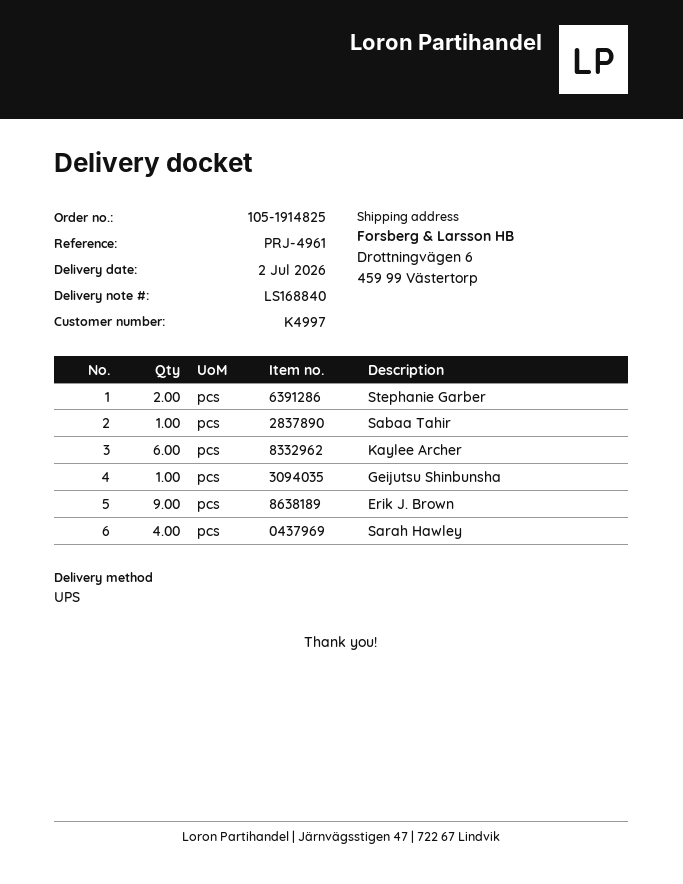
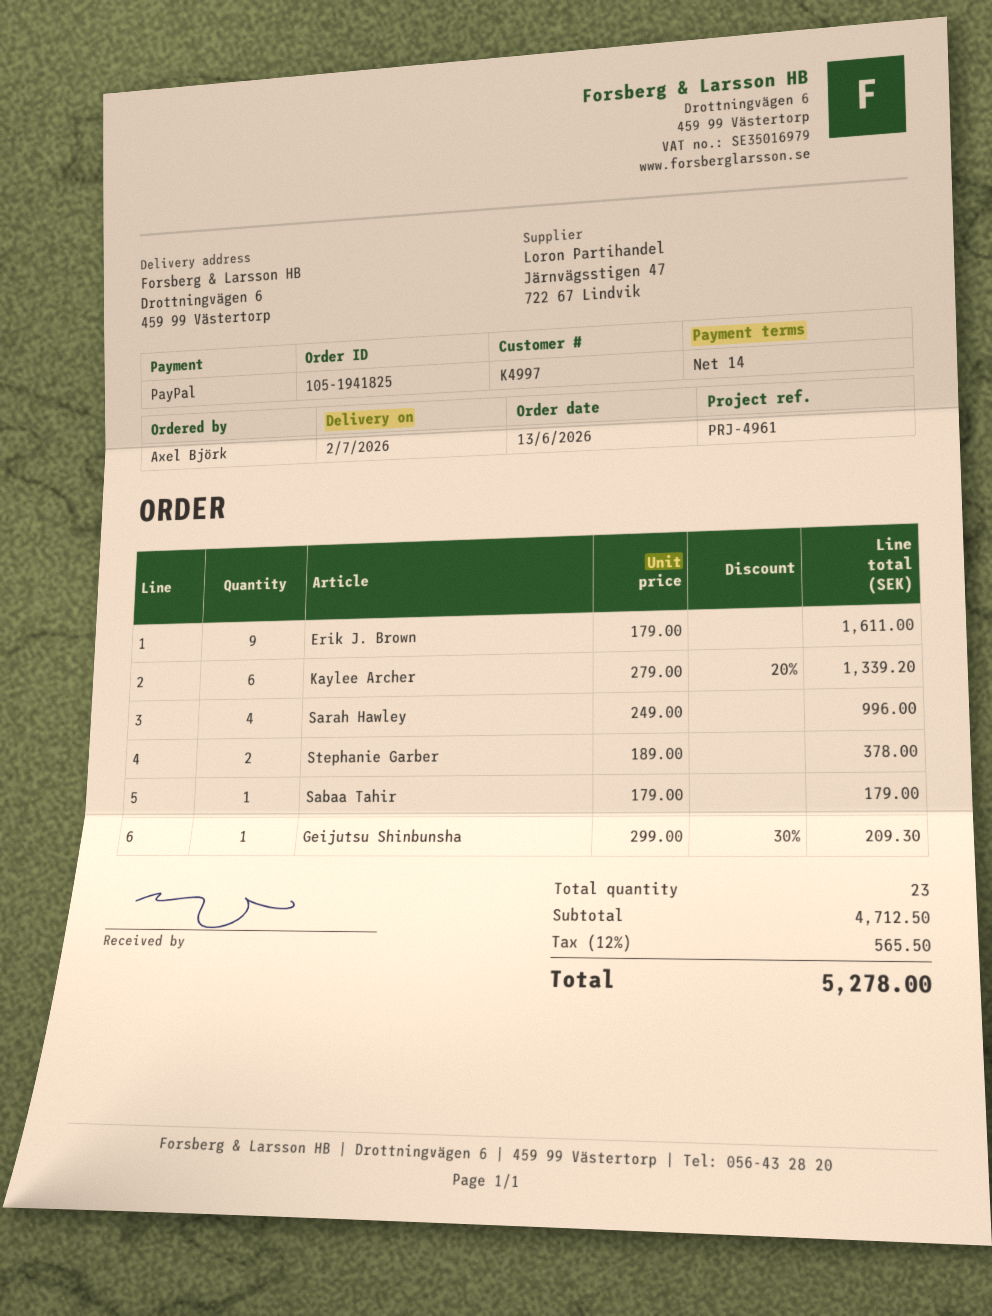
order number: 105-1914825 -> 105-1941825

